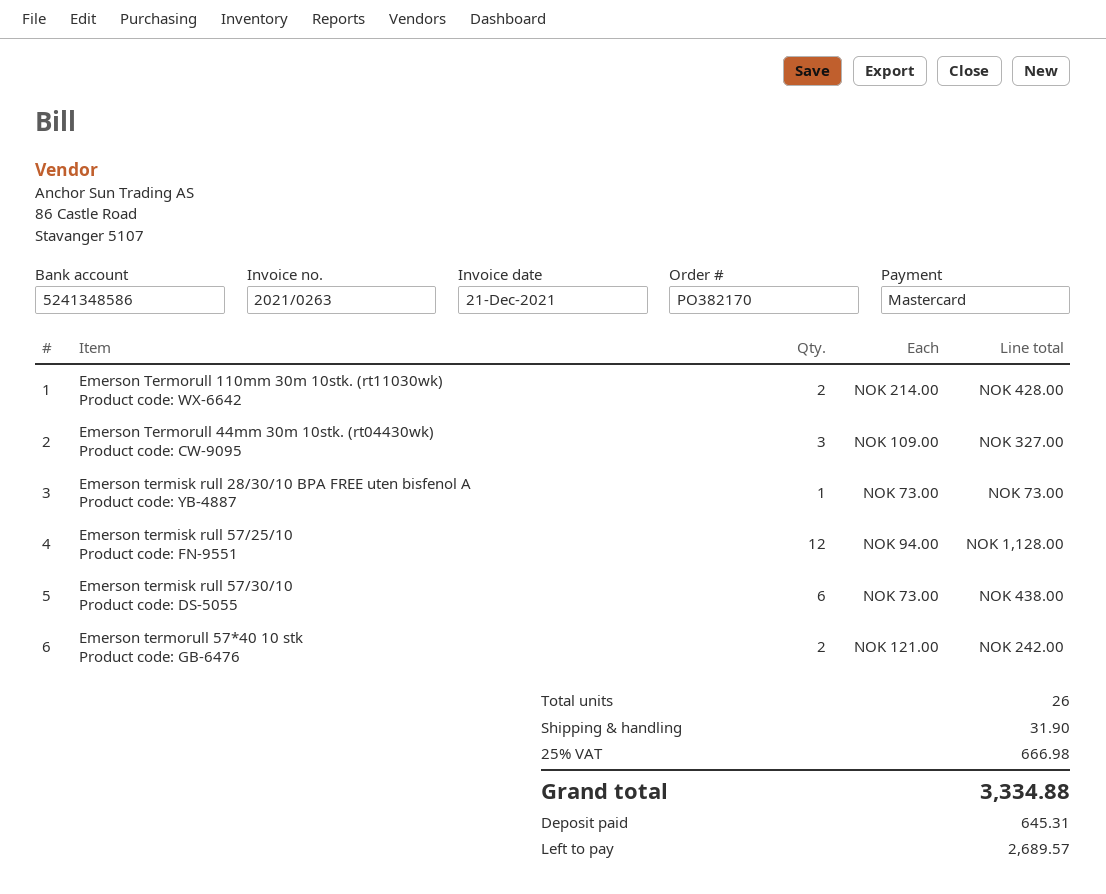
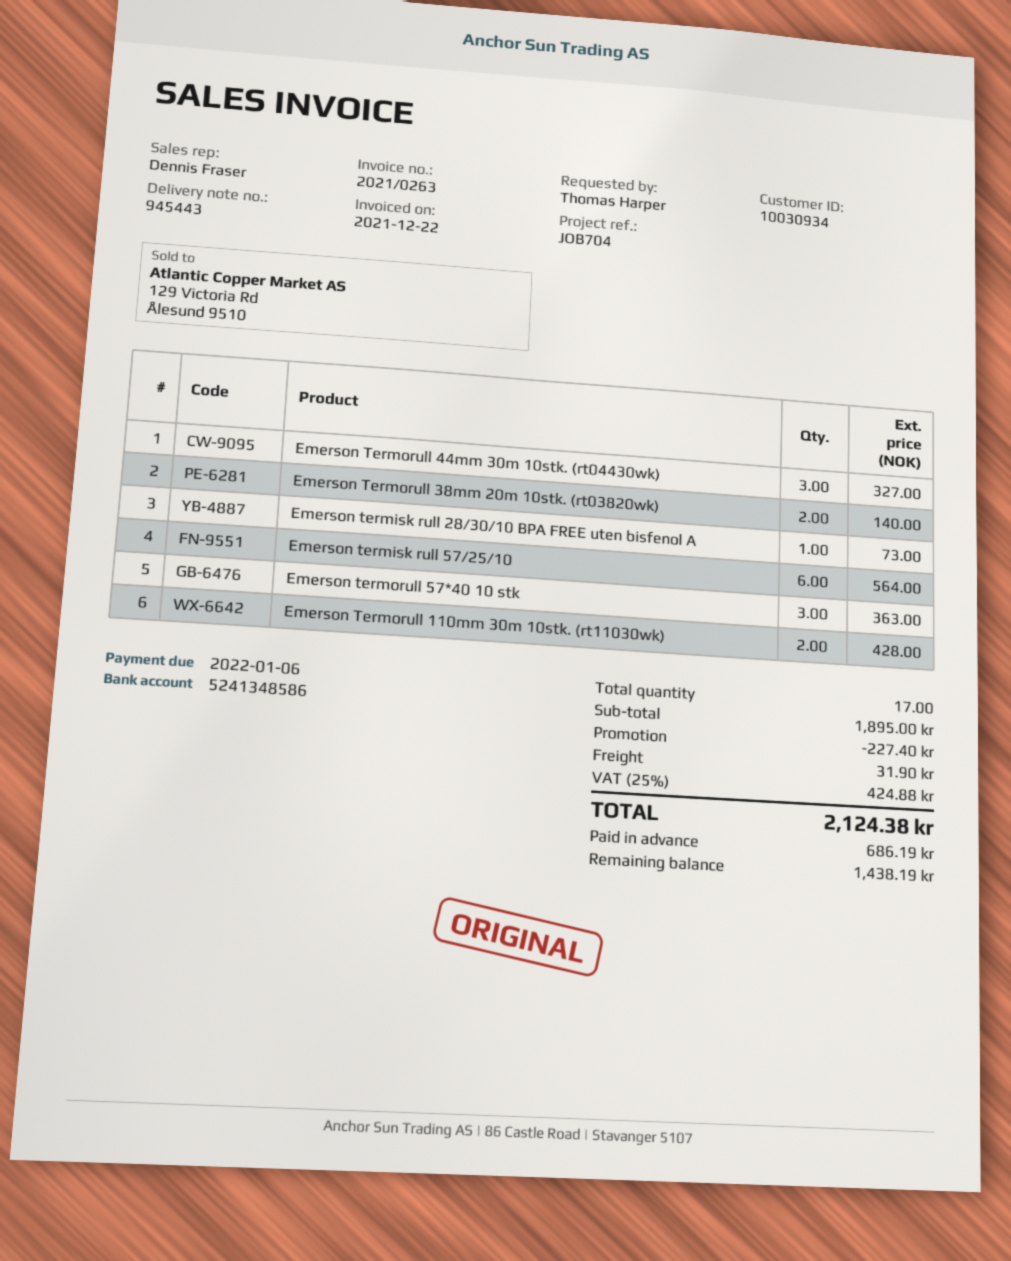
invoice date: 2021-12-21 -> 2021-12-22
Emerson termisk rull 57/25/10: 12 for 1128.00 -> 6 for 564.00
Emerson termisk rull 57/30/10: 6 for 438.00 -> none
Emerson termorull 57*40 10 stk: 2 for 242.00 -> 3 for 363.00
Emerson Termorull 38mm 20m 10stk. (rt03820wk): none -> 2 for 140.00
total quantity: 26 -> 17
discount: none -> 227.40
tax: 25% = 666.98 -> 25% = 424.88
total: 3334.88 -> 2124.38
deposit: 645.31 -> 686.19
balance: 2689.57 -> 1438.19

